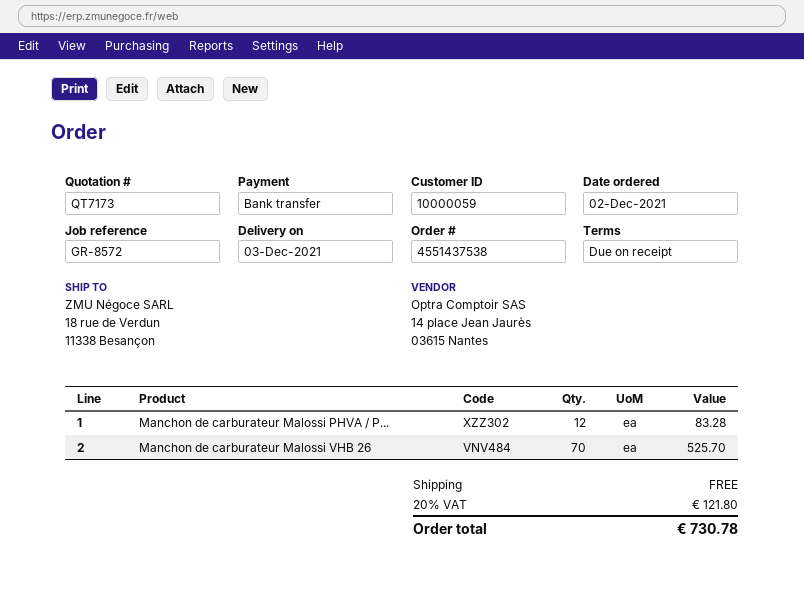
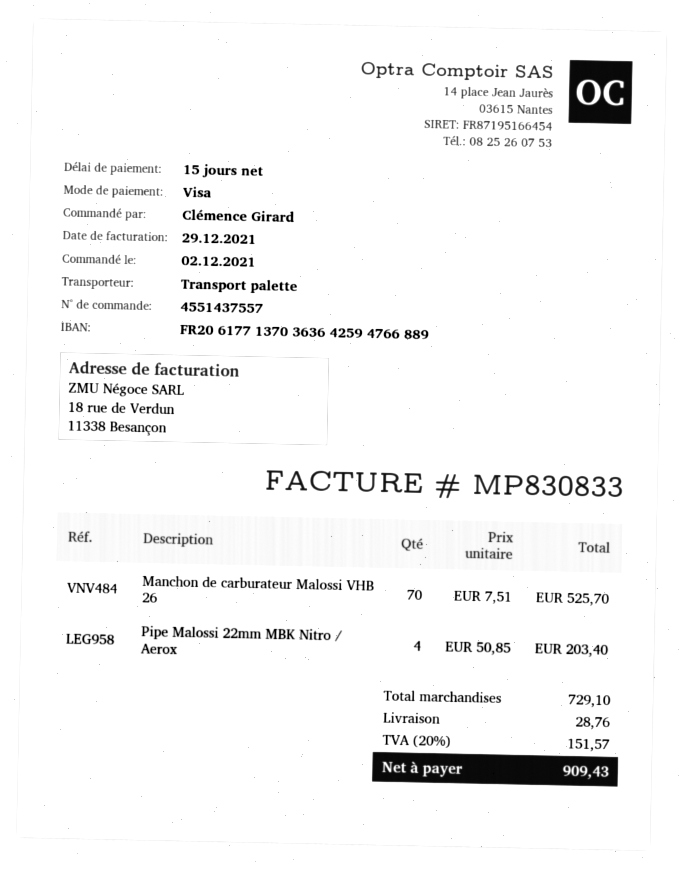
order number: 4551437538 -> 4551437557
payment terms: on receipt -> 15 days
payment method: bank transfer -> Visa
Manchon de carburateur Malossi PHVA / P...: 12 for 83.28 -> none
Pipe Malossi 22mm MBK Nitro / Aerox: none -> 4 for 203.40
shipping: 0.00 -> 28.76
tax: 20% = 121.80 -> 20% = 151.57
total: 730.78 -> 909.43

